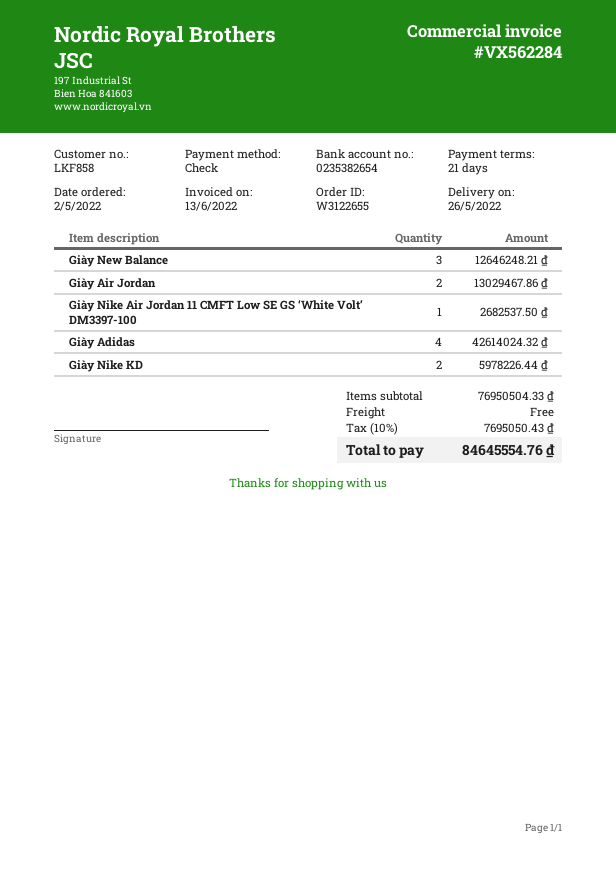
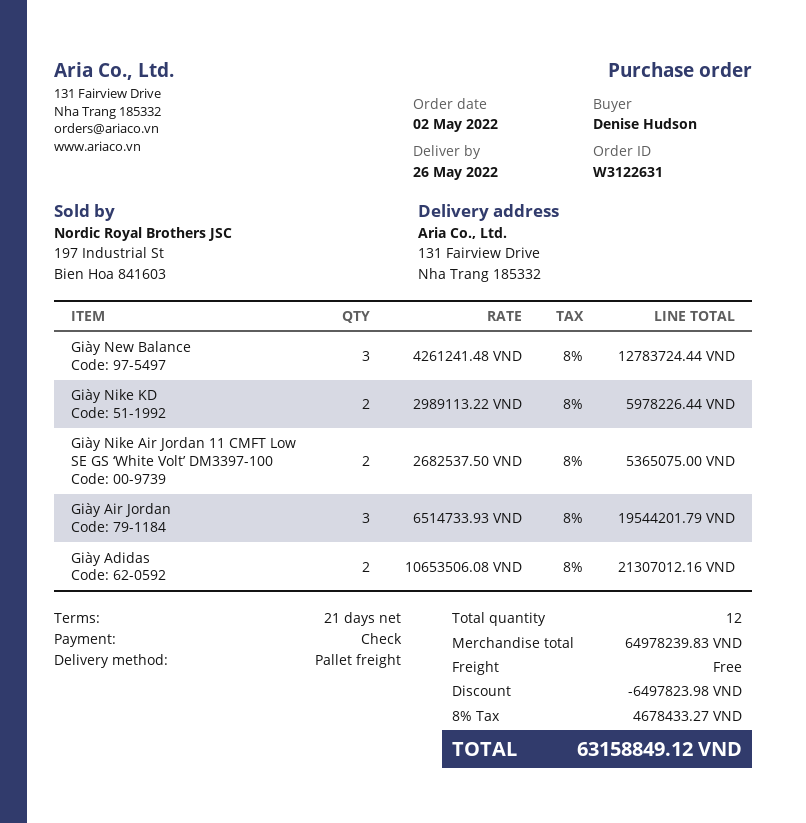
order number: W3122655 -> W3122631
Giày New Balance: 3 for 12646248.21 -> 3 for 12783724.44
Giày Air Jordan: 2 for 13029467.86 -> 3 for 19544201.79
Giày Nike Air Jordan 11 CMFT Low SE GS ‘White Volt’ DM3397-100: 1 for 2682537.50 -> 2 for 5365075.00
Giày Adidas: 4 for 42614024.32 -> 2 for 21307012.16
subtotal: 76950504.33 -> 64978239.83
discount: none -> 6497823.98
tax: 10% = 7695050.43 -> 8% = 4678433.27
total: 84645554.76 -> 63158849.12

